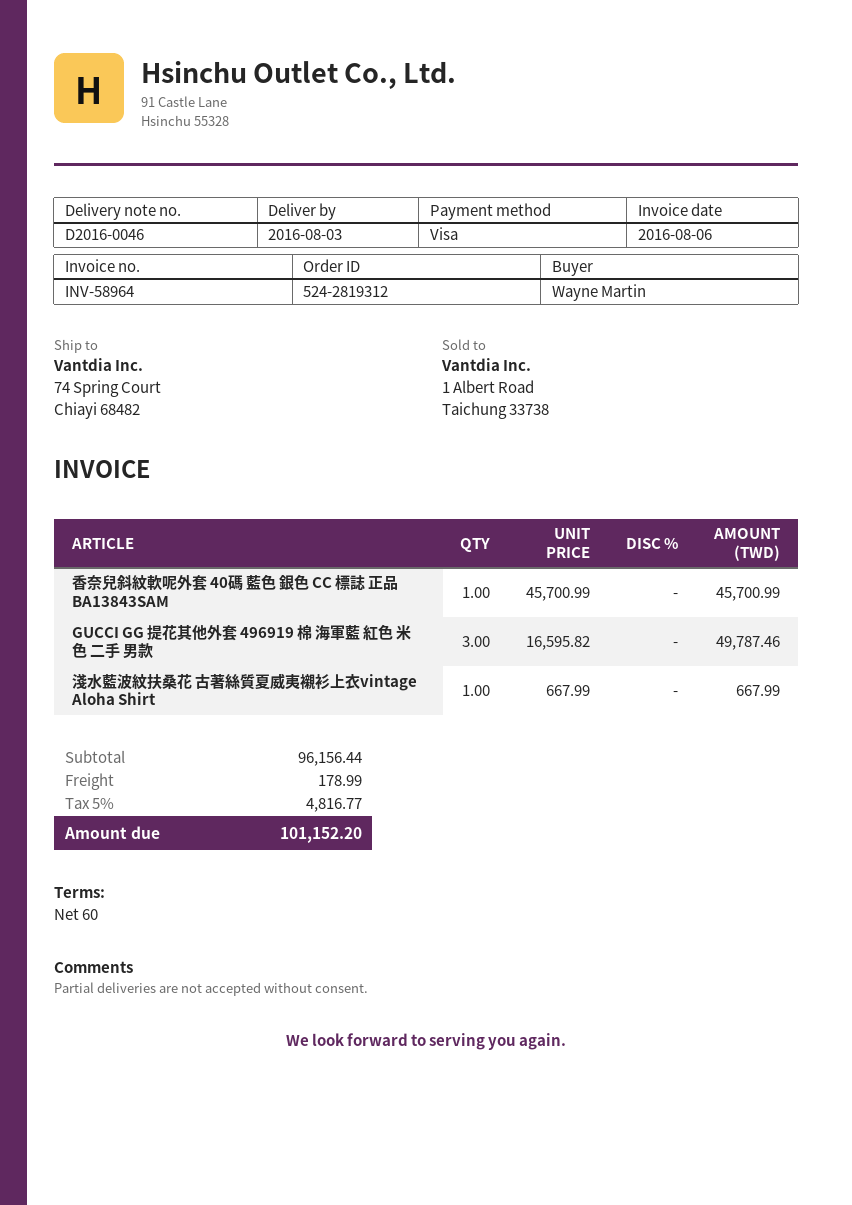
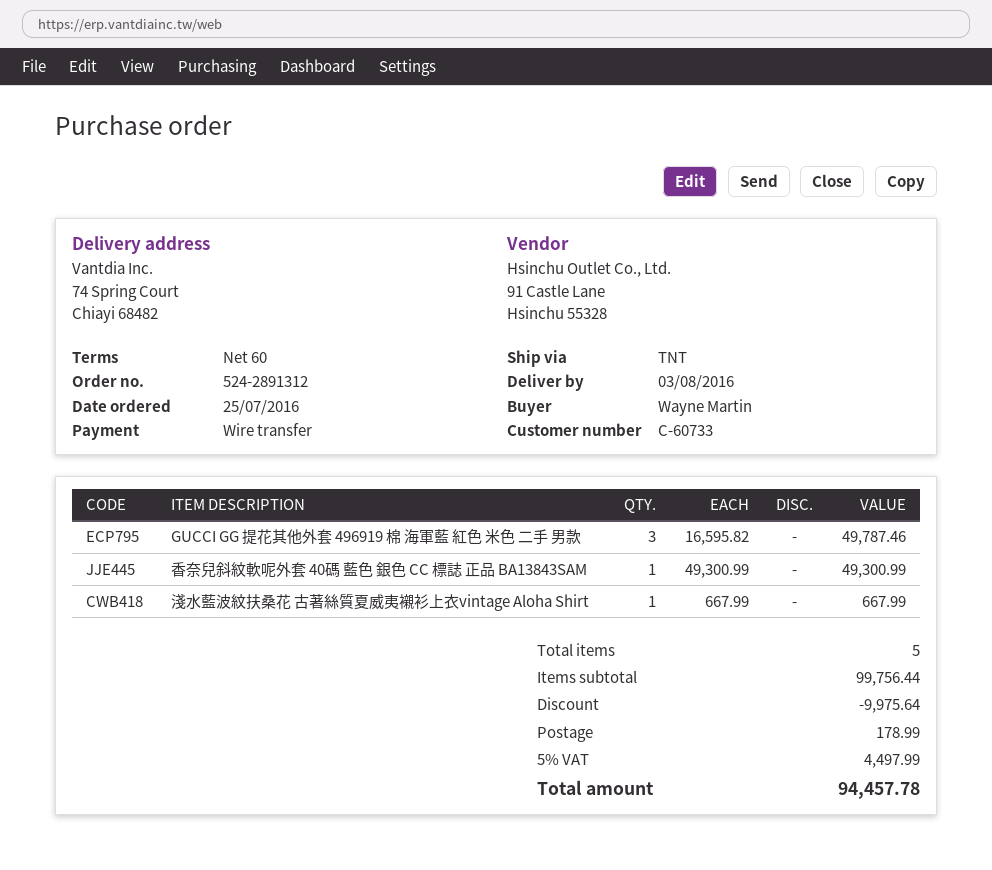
order number: 524-2819312 -> 524-2891312
payment method: Visa -> bank transfer
香奈兒斜紋軟呢外套 40碼 藍色 銀色 CC 標誌 正品 BA13843SAM: 1 x 45700.99 = 45700.99 -> 1 x 49300.99 = 49300.99
subtotal: 96156.44 -> 99756.44
discount: none -> 9975.64
tax: 5% = 4816.77 -> 5% = 4497.99
total: 101152.20 -> 94457.78

